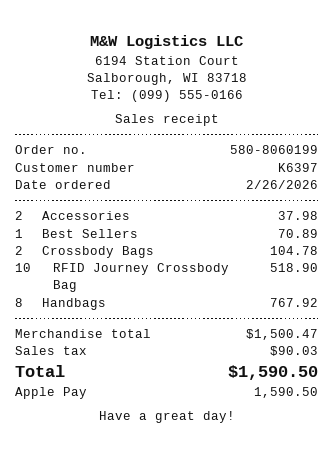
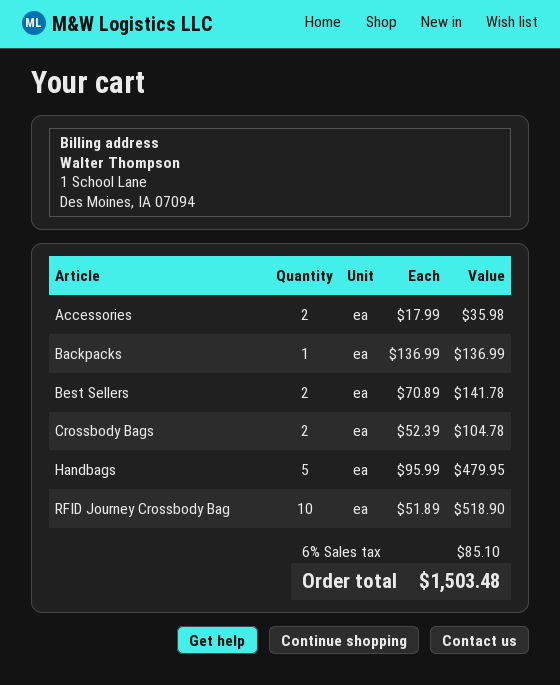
Accessories: 2 for 37.98 -> 2 for 35.98
Best Sellers: 1 for 70.89 -> 2 for 141.78
Handbags: 8 for 767.92 -> 5 for 479.95
Backpacks: none -> 1 for 136.99
tax: 90.03 -> 85.10
total: 1590.50 -> 1503.48

